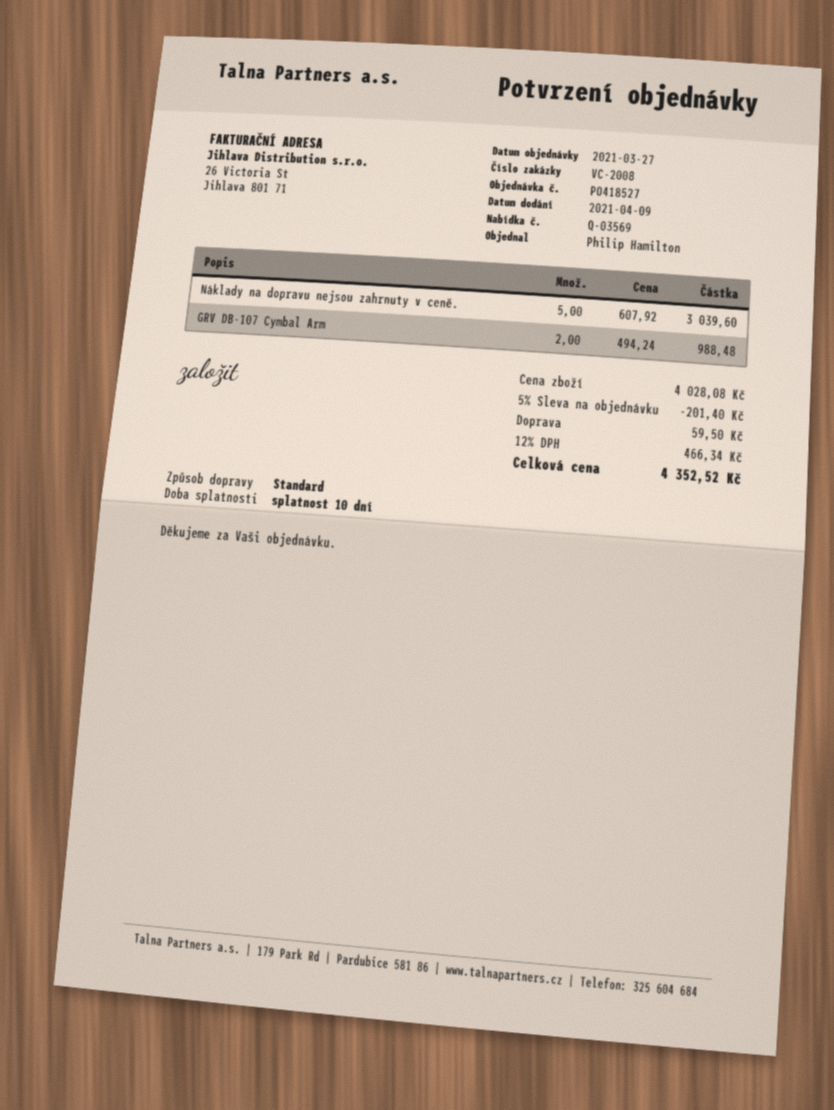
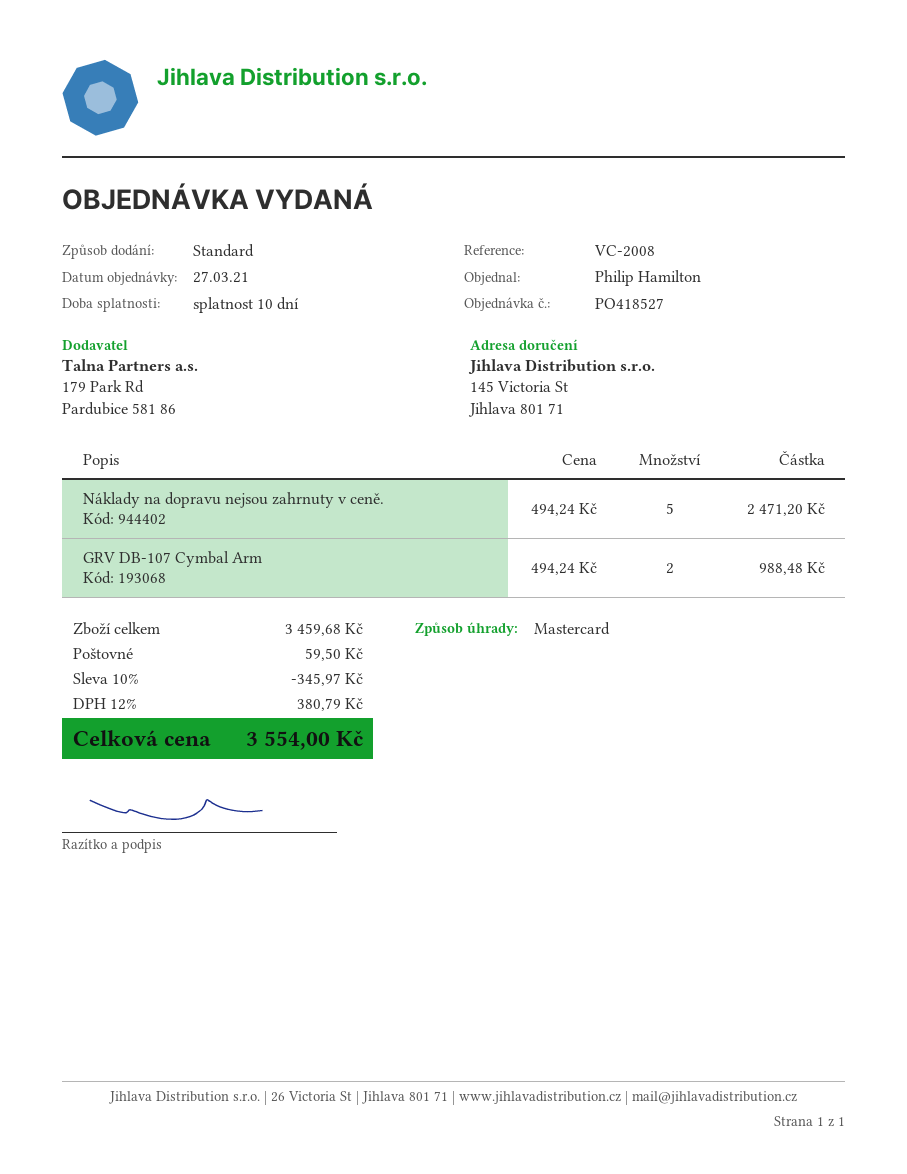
Náklady na dopravu nejsou zahrnuty v ceně.: 5 x 607.92 = 3039.60 -> 5 x 494.24 = 2471.20
subtotal: 4028.08 -> 3459.68
discount: 5% = 201.40 -> 10% = 345.97
tax: 12% = 466.34 -> 12% = 380.79
total: 4352.52 -> 3554.00

